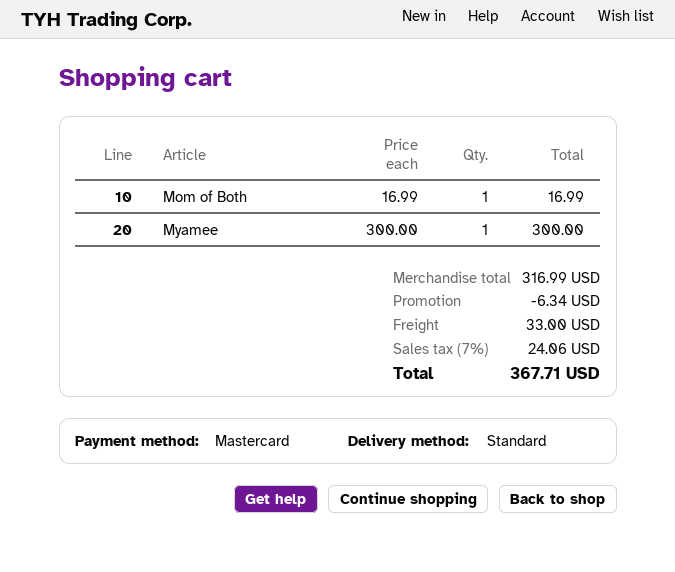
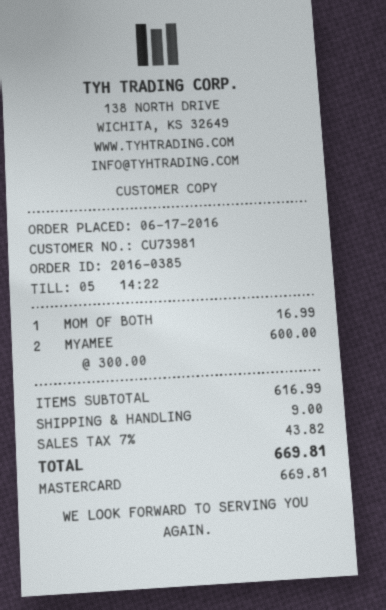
Myamee: 1 x 300.00 = 300.00 -> 2 x 300.00 = 600.00
subtotal: 316.99 -> 616.99
discount: 6.34 -> none
shipping: 33.00 -> 9.00
tax: 7% = 24.06 -> 7% = 43.82
total: 367.71 -> 669.81

